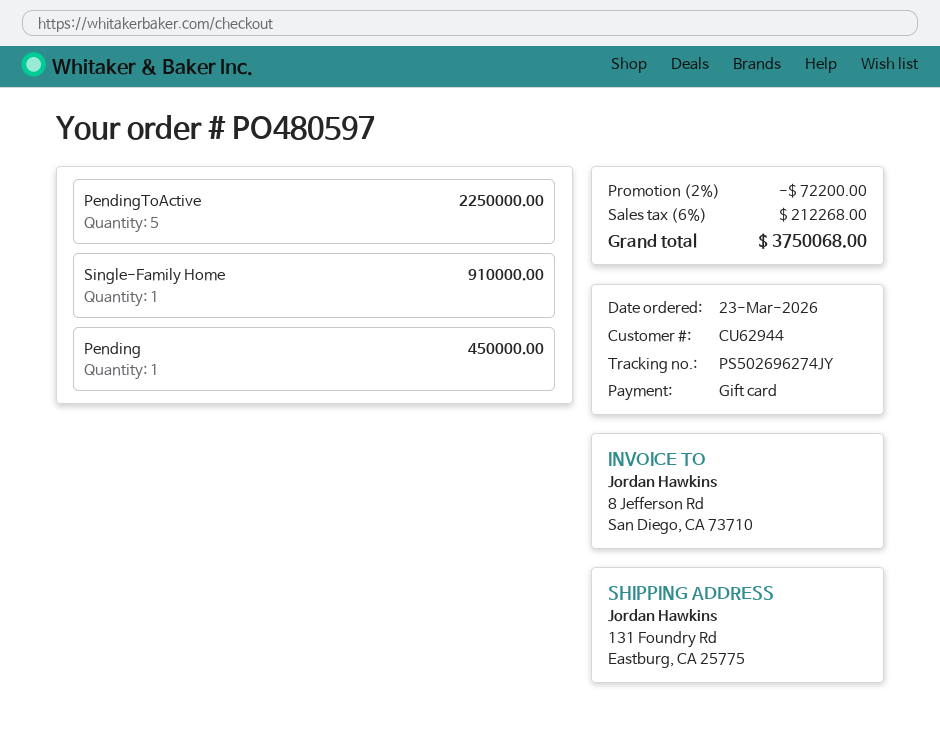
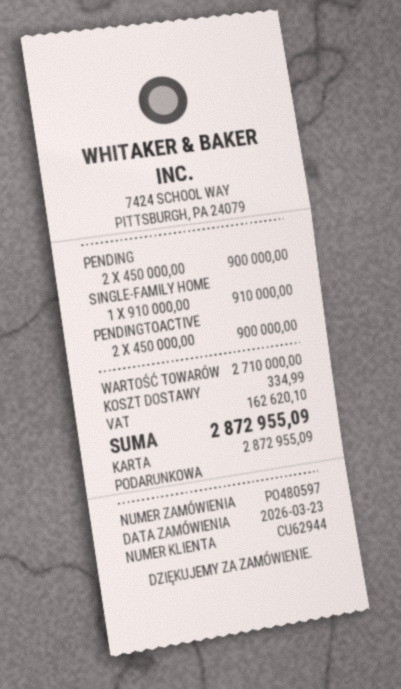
PendingToActive: 5 for 2250000.00 -> 2 for 900000.00
Pending: 1 for 450000.00 -> 2 for 900000.00
discount: 2% = 72200.00 -> none
shipping: none -> 334.99
tax: 212268.00 -> 162620.10
total: 3750068.00 -> 2872955.09

